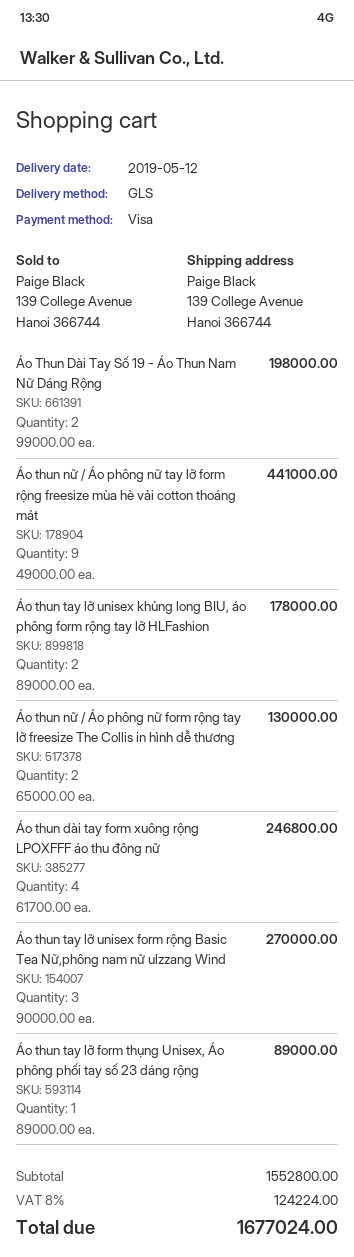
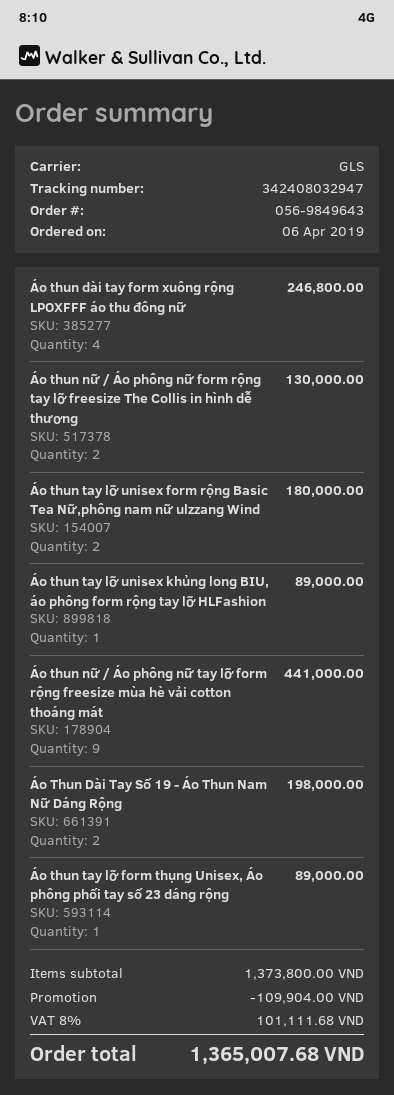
Áo thun tay lỡ unisex khủng long BIU, áo phông form rộng tay lỡ HLFashion: 2 for 178000.00 -> 1 for 89000.00
Áo thun tay lỡ unisex form rộng Basic Tea Nữ,phông nam nữ ulzzang Wind: 3 for 270000.00 -> 2 for 180000.00
subtotal: 1552800.00 -> 1373800.00
discount: none -> 109904.00
tax: 8% = 124224.00 -> 8% = 101111.68
total: 1677024.00 -> 1365007.68

